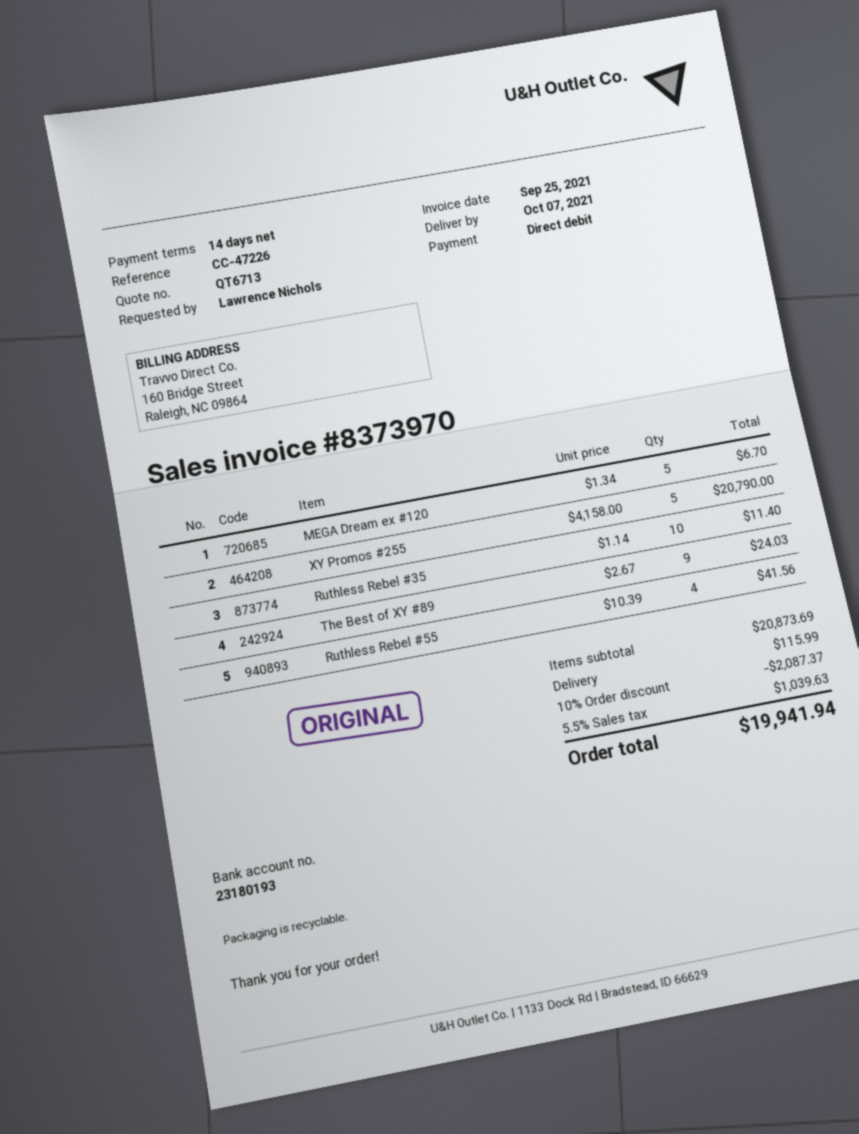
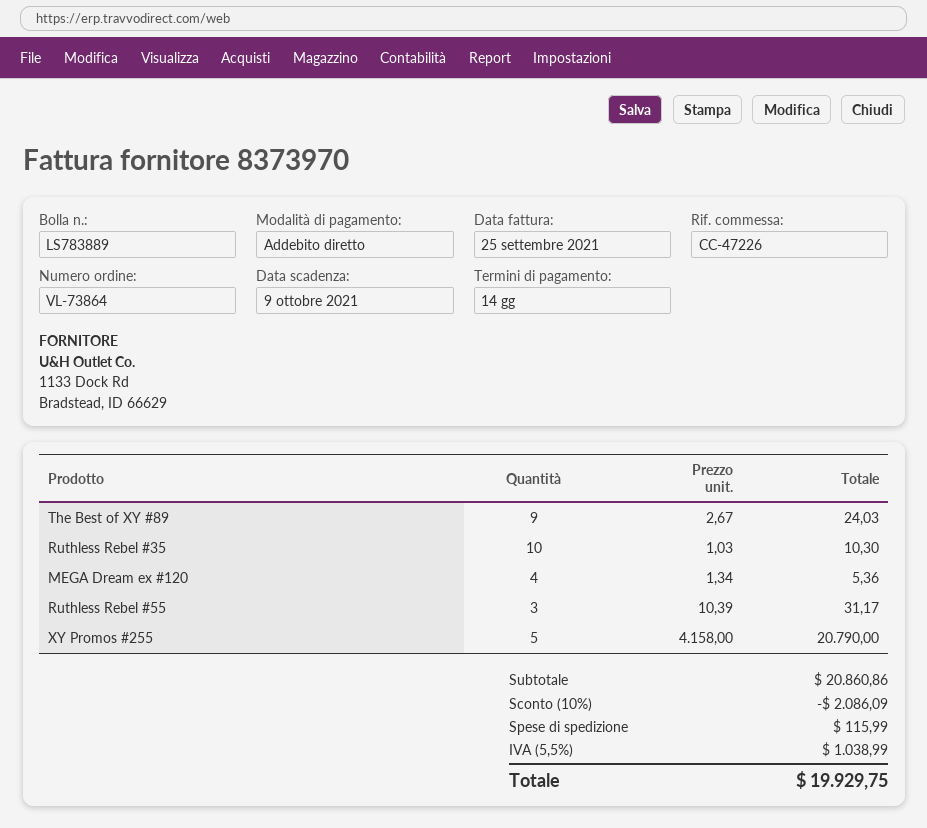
MEGA Dream ex #120: 5 x 1.34 = 6.70 -> 4 x 1.34 = 5.36
Ruthless Rebel #35: 10 x 1.14 = 11.40 -> 10 x 1.03 = 10.30
Ruthless Rebel #55: 4 x 10.39 = 41.56 -> 3 x 10.39 = 31.17
subtotal: 20873.69 -> 20860.86
discount: 10% = 2087.37 -> 10% = 2086.09
tax: 5.5% = 1039.63 -> 5.5% = 1038.99
total: 19941.94 -> 19929.75

